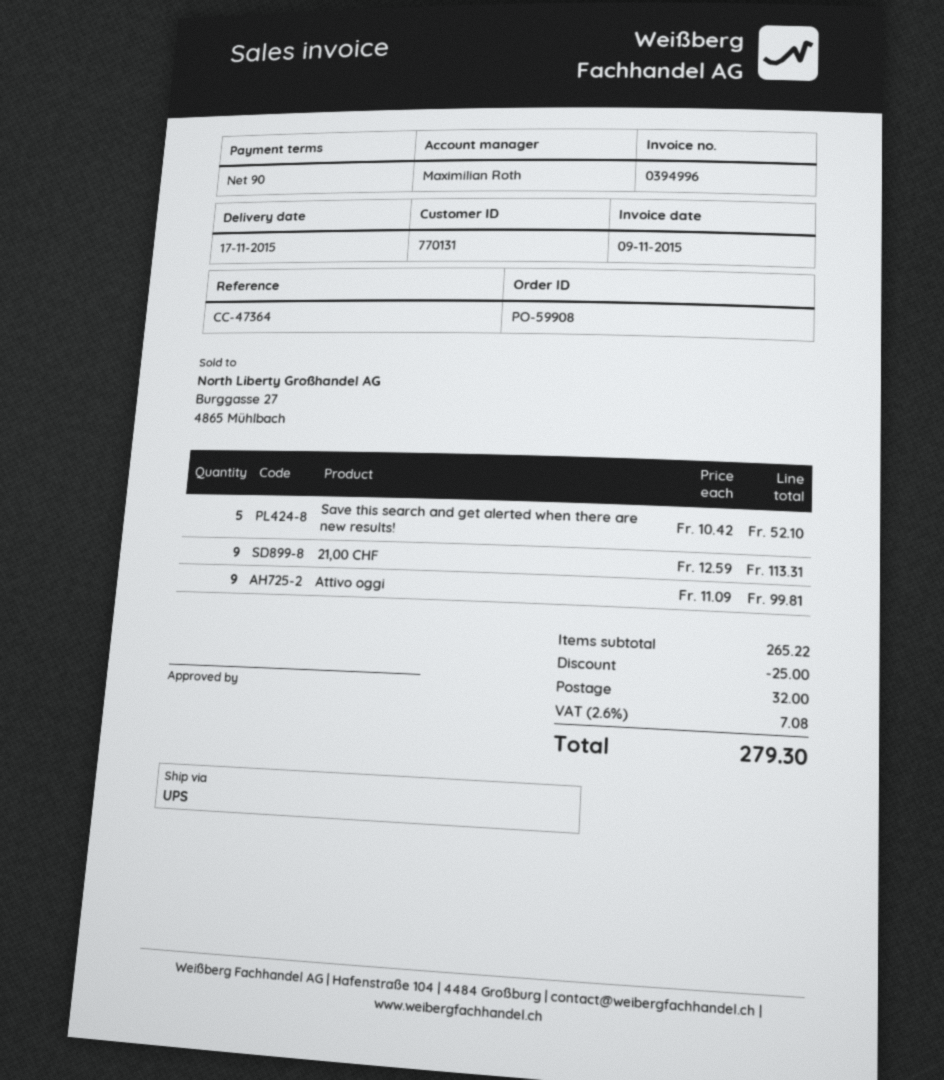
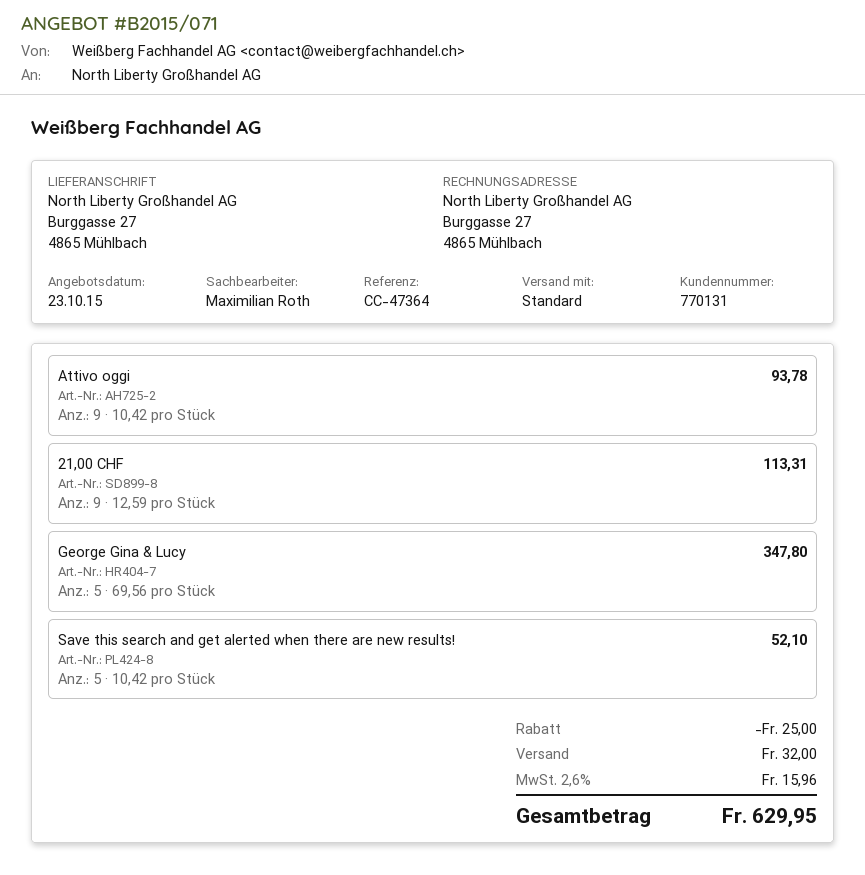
shipping method: UPS -> standard
Attivo oggi: 9 x 11.09 = 99.81 -> 9 x 10.42 = 93.78
George Gina & Lucy: none -> 5 x 69.56 = 347.80
tax: 2.6% = 7.08 -> 2.6% = 15.96
total: 279.30 -> 629.95

